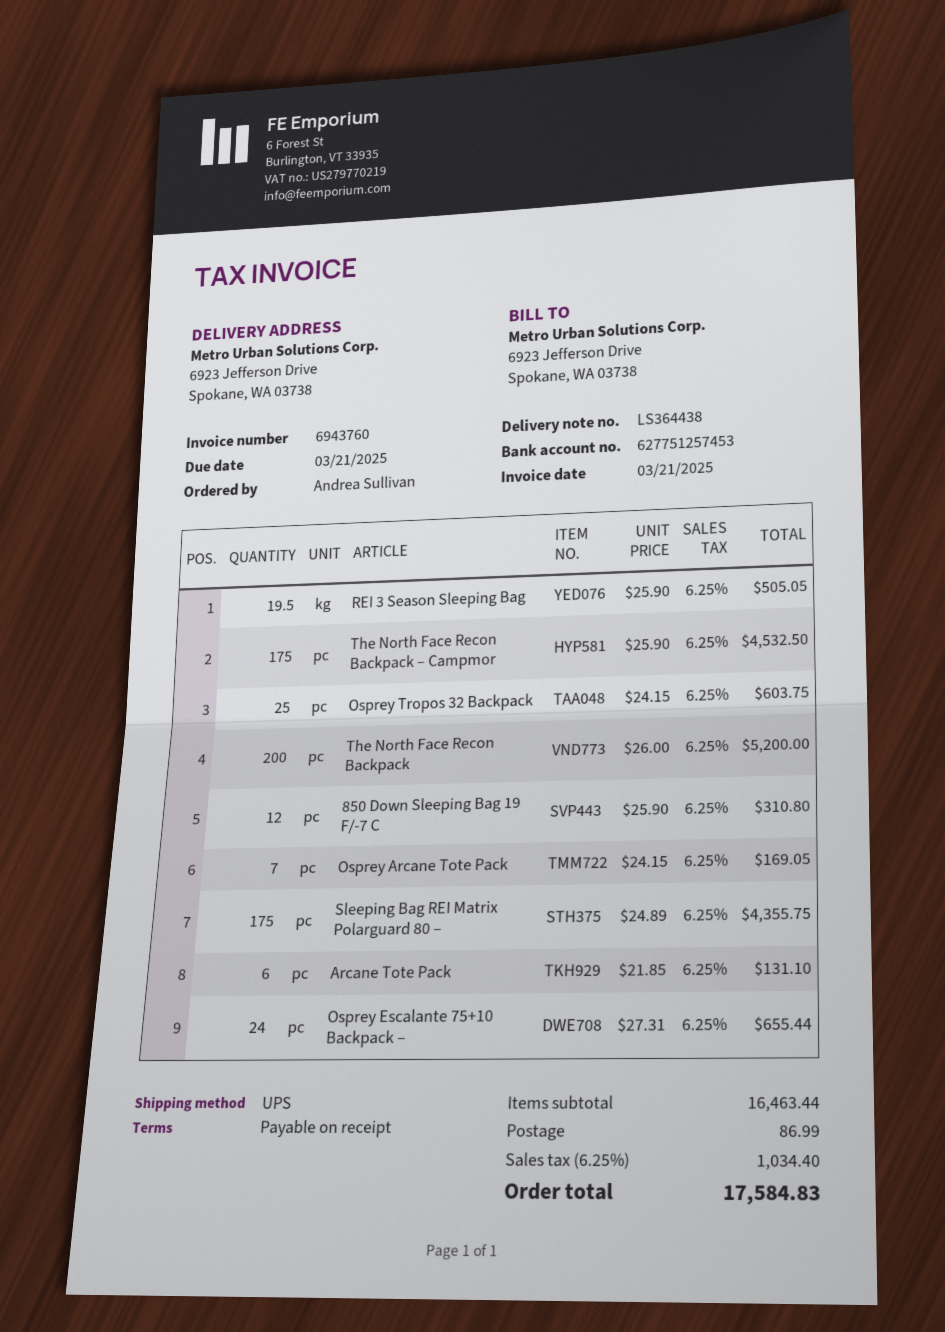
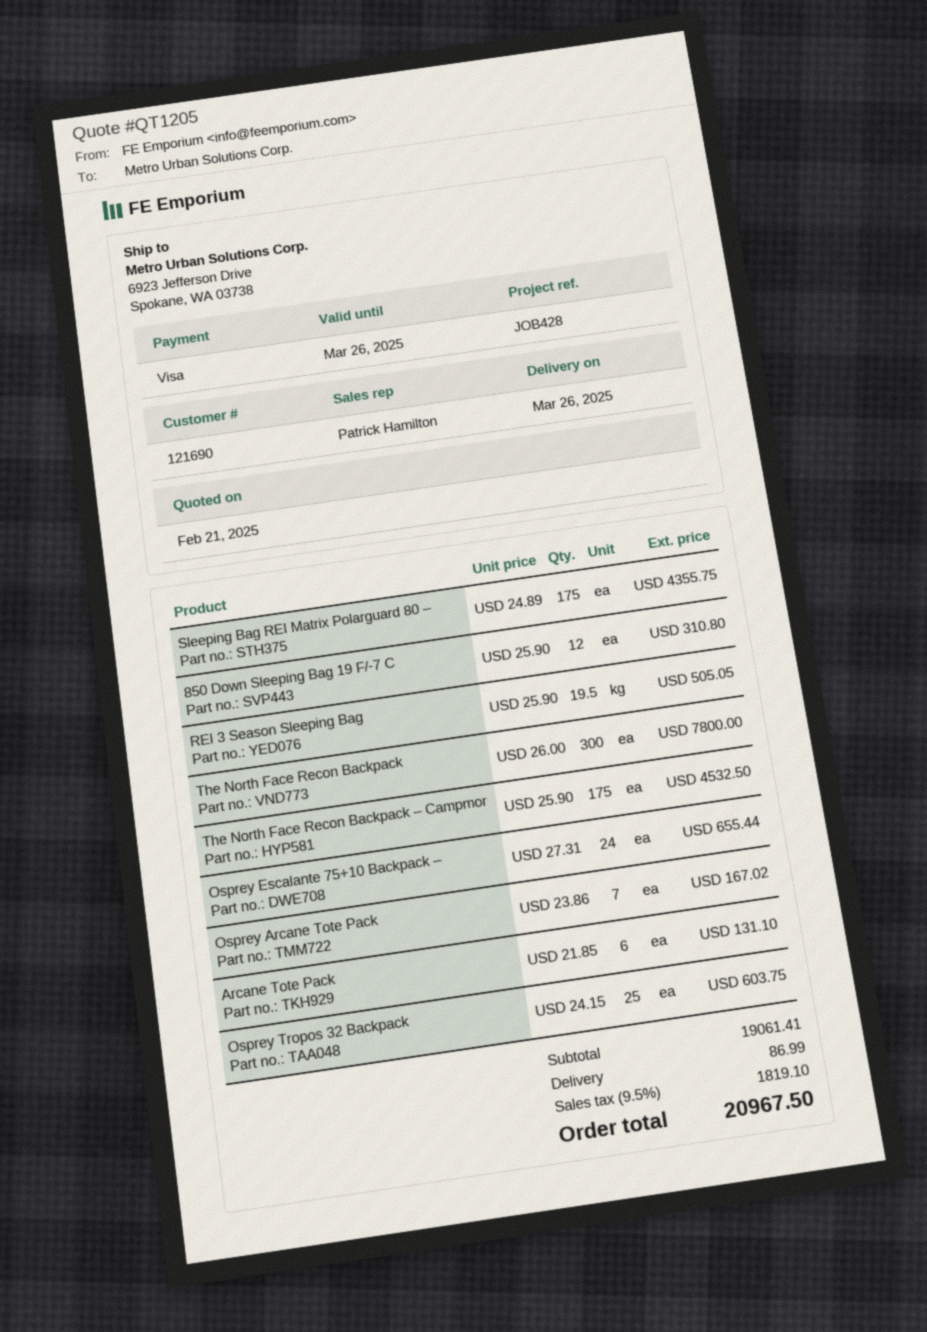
The North Face Recon Backpack: 200 x 26.00 = 5200.00 -> 300 x 26.00 = 7800.00
Osprey Arcane Tote Pack: 7 x 24.15 = 169.05 -> 7 x 23.86 = 167.02
subtotal: 16463.44 -> 19061.41
tax: 6.25% = 1034.40 -> 9.5% = 1819.10
total: 17584.83 -> 20967.50

